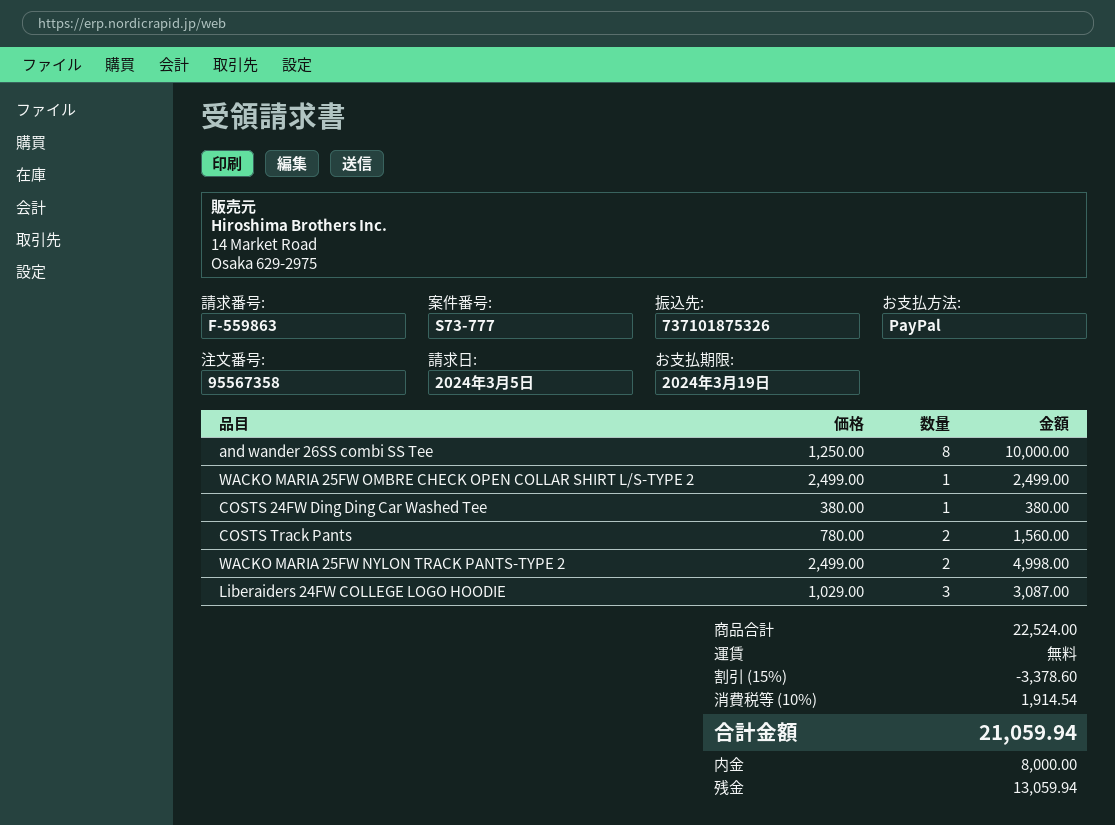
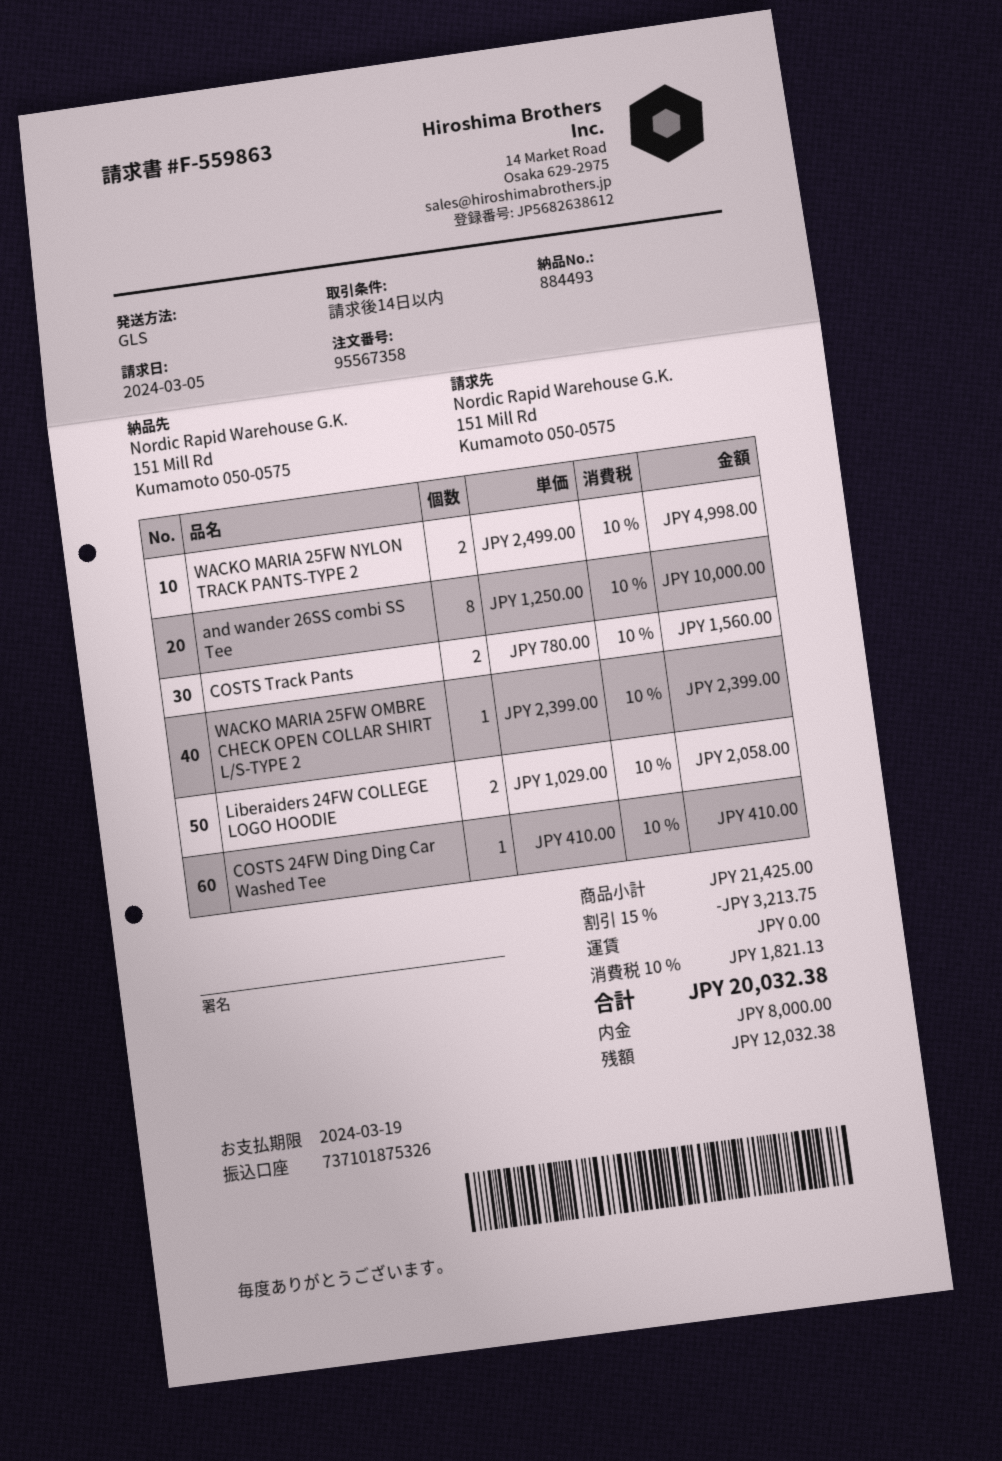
WACKO MARIA 25FW OMBRE CHECK OPEN COLLAR SHIRT L/S-TYPE 2: 1 x 2499.00 = 2499.00 -> 1 x 2399.00 = 2399.00
COSTS 24FW Ding Ding Car Washed Tee: 1 x 380.00 = 380.00 -> 1 x 410.00 = 410.00
Liberaiders 24FW COLLEGE LOGO HOODIE: 3 x 1029.00 = 3087.00 -> 2 x 1029.00 = 2058.00
subtotal: 22524.00 -> 21425.00
discount: 15% = 3378.60 -> 15% = 3213.75
tax: 10% = 1914.54 -> 10% = 1821.13
total: 21059.94 -> 20032.38
balance: 13059.94 -> 12032.38

